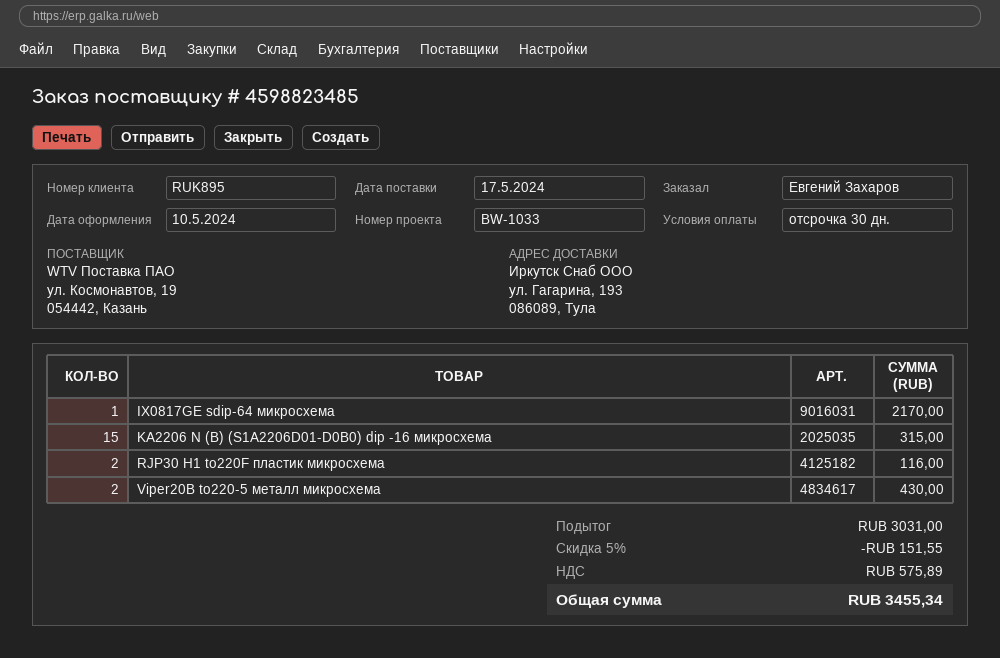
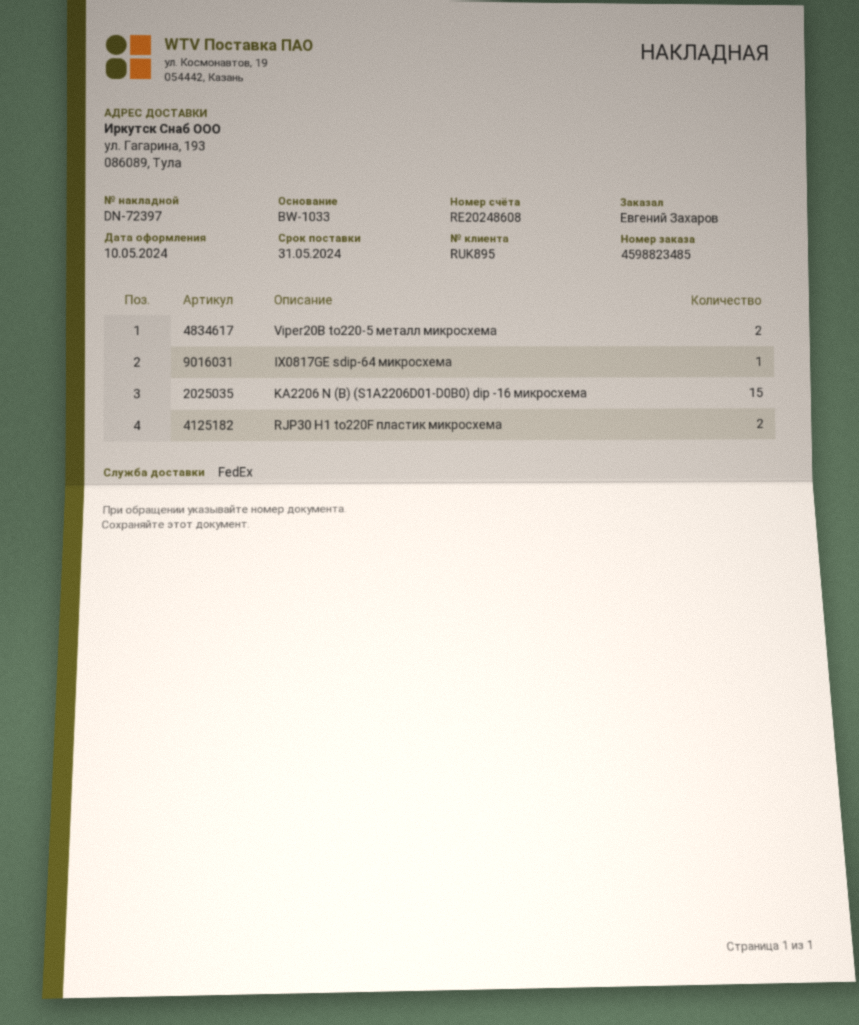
delivery date: 2024-05-17 -> 2024-05-31

